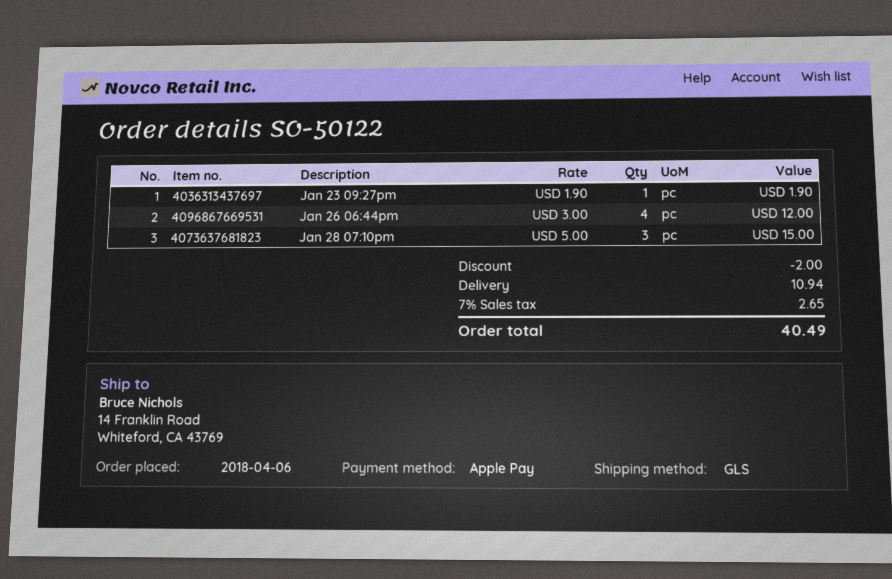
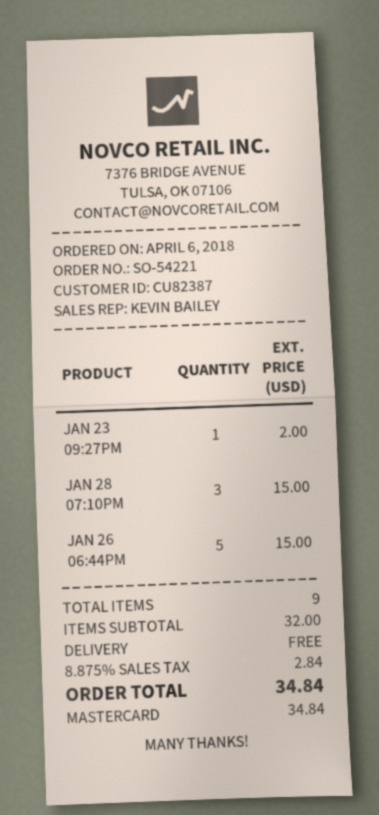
order number: SO-50122 -> SO-54221
payment method: Apple Pay -> Mastercard
Jan 23 09:27pm: 1 for 1.90 -> 1 for 2.00
Jan 26 06:44pm: 4 for 12.00 -> 5 for 15.00
discount: 2.00 -> none
shipping: 10.94 -> 0.00
tax: 7% = 2.65 -> 8.875% = 2.84
total: 40.49 -> 34.84

